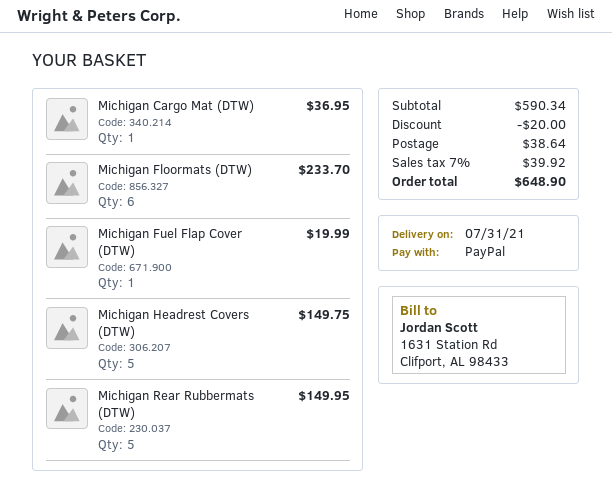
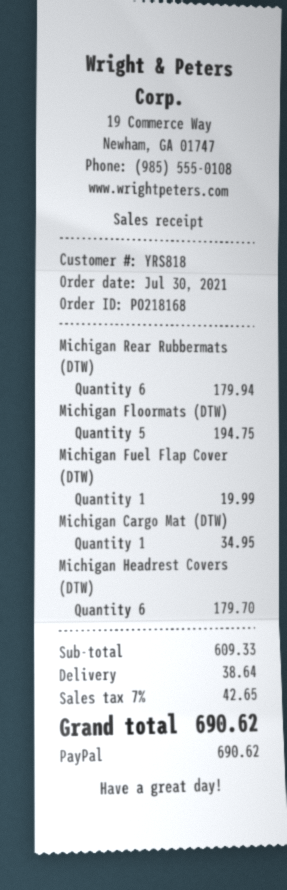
Michigan Cargo Mat (DTW): 1 for 36.95 -> 1 for 34.95
Michigan Floormats (DTW): 6 for 233.70 -> 5 for 194.75
Michigan Headrest Covers (DTW): 5 for 149.75 -> 6 for 179.70
Michigan Rear Rubbermats (DTW): 5 for 149.95 -> 6 for 179.94
subtotal: 590.34 -> 609.33
discount: 20.00 -> none
tax: 7% = 39.92 -> 7% = 42.65
total: 648.90 -> 690.62

